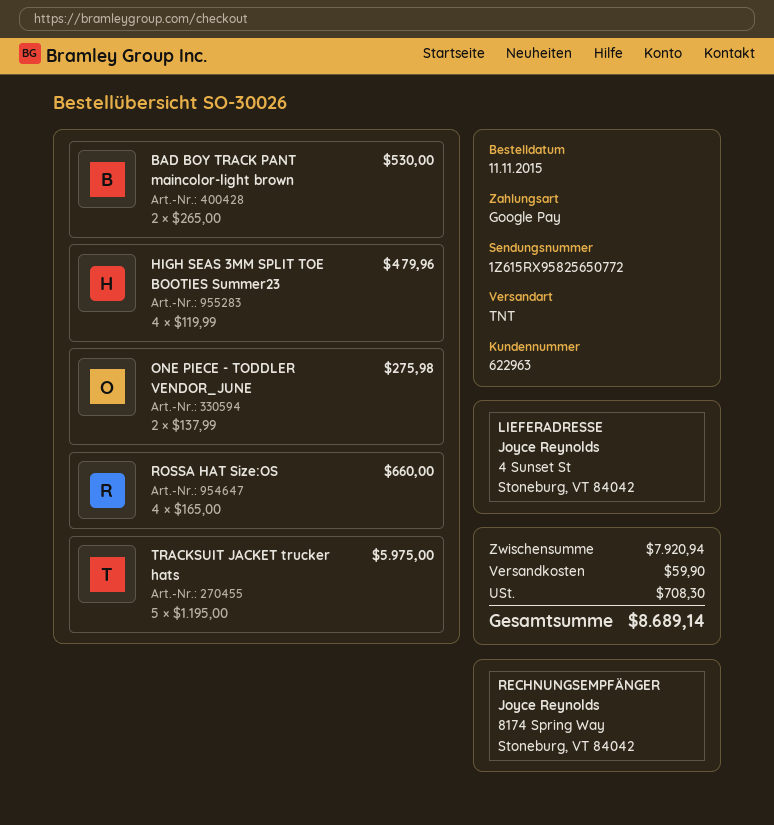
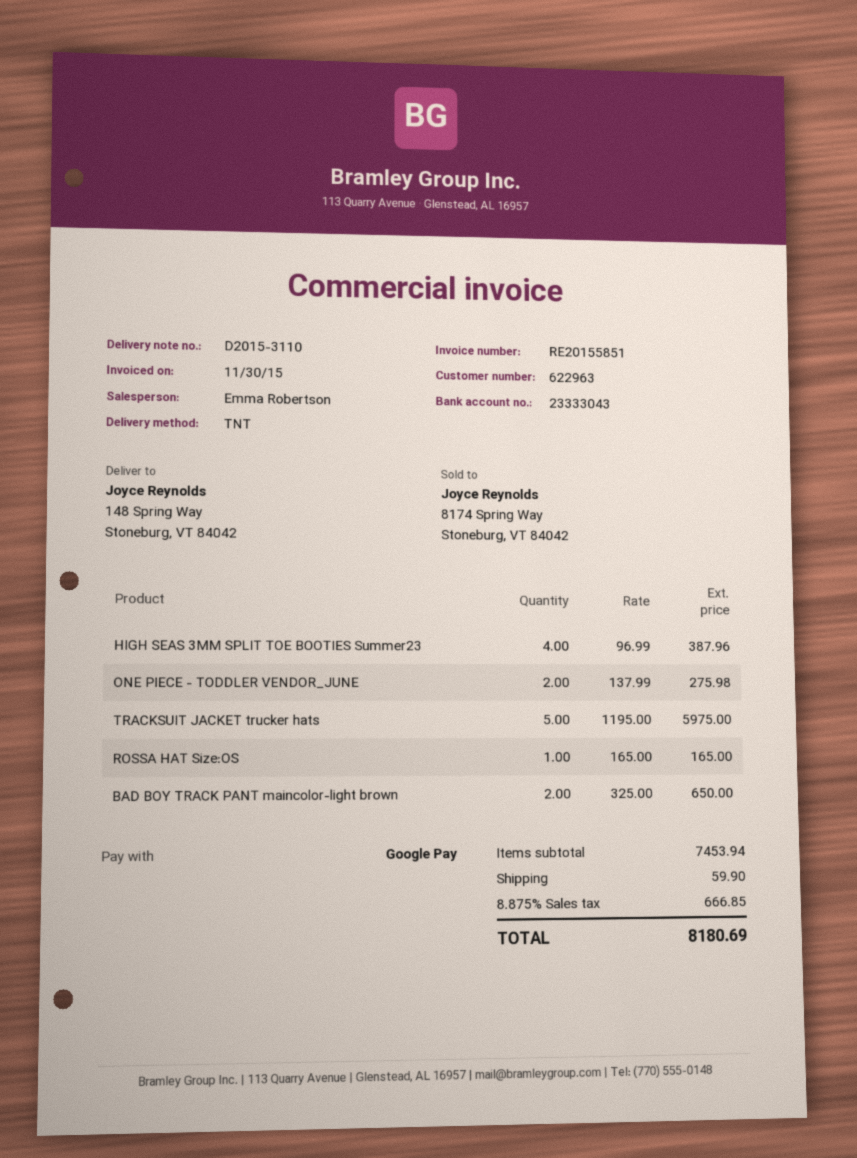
ship to: 4 Sunset St, Stoneburg, VT 84042 -> 148 Spring Way, Stoneburg, VT 84042
BAD BOY TRACK PANT maincolor-light brown: 2 x 265.00 = 530.00 -> 2 x 325.00 = 650.00
HIGH SEAS 3MM SPLIT TOE BOOTIES Summer23: 4 x 119.99 = 479.96 -> 4 x 96.99 = 387.96
ROSSA HAT Size:OS: 4 x 165.00 = 660.00 -> 1 x 165.00 = 165.00
subtotal: 7920.94 -> 7453.94
tax: 708.30 -> 666.85
total: 8689.14 -> 8180.69

